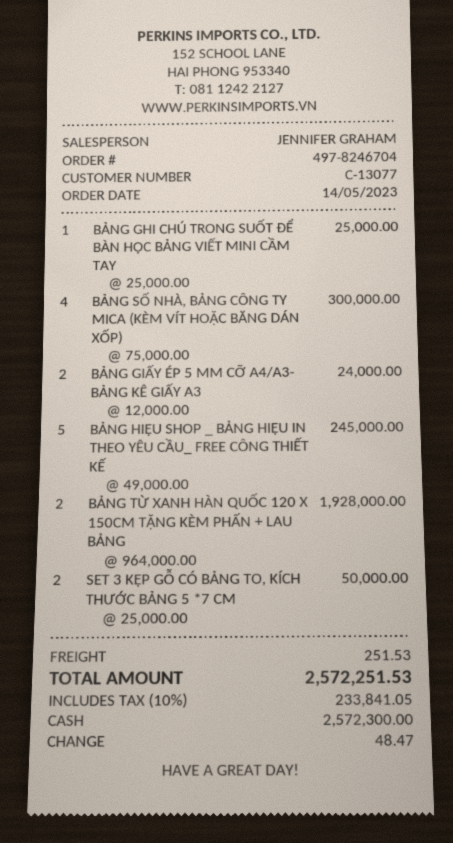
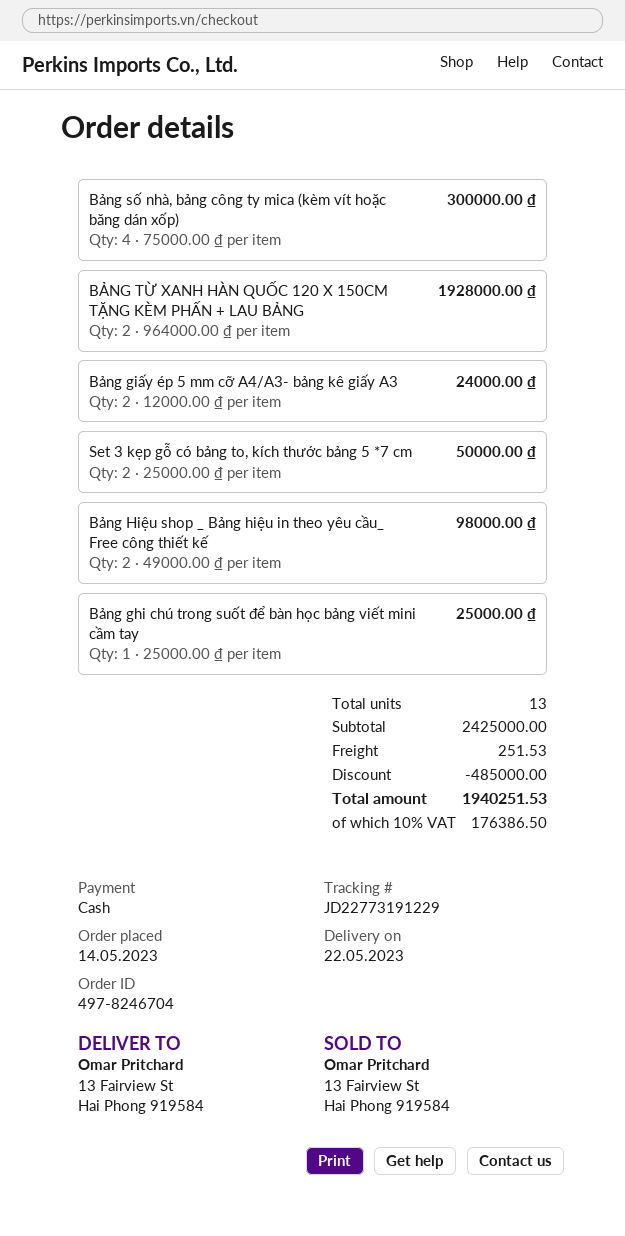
BẢNG HIỆU SHOP _ BẢNG HIỆU IN THEO YÊU CẦU_ FREE CÔNG THIẾT KẾ: 5 x 49000.00 = 245000.00 -> 2 x 49000.00 = 98000.00
discount: none -> 485000.00
tax: 10% = 233841.05 -> 10% = 176386.50
total: 2572251.53 -> 1940251.53

